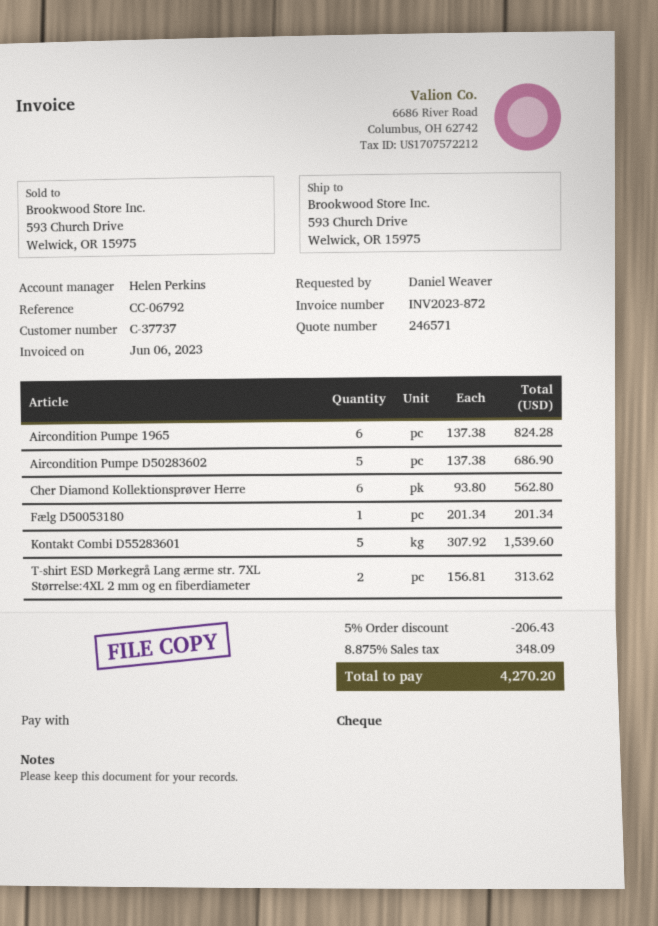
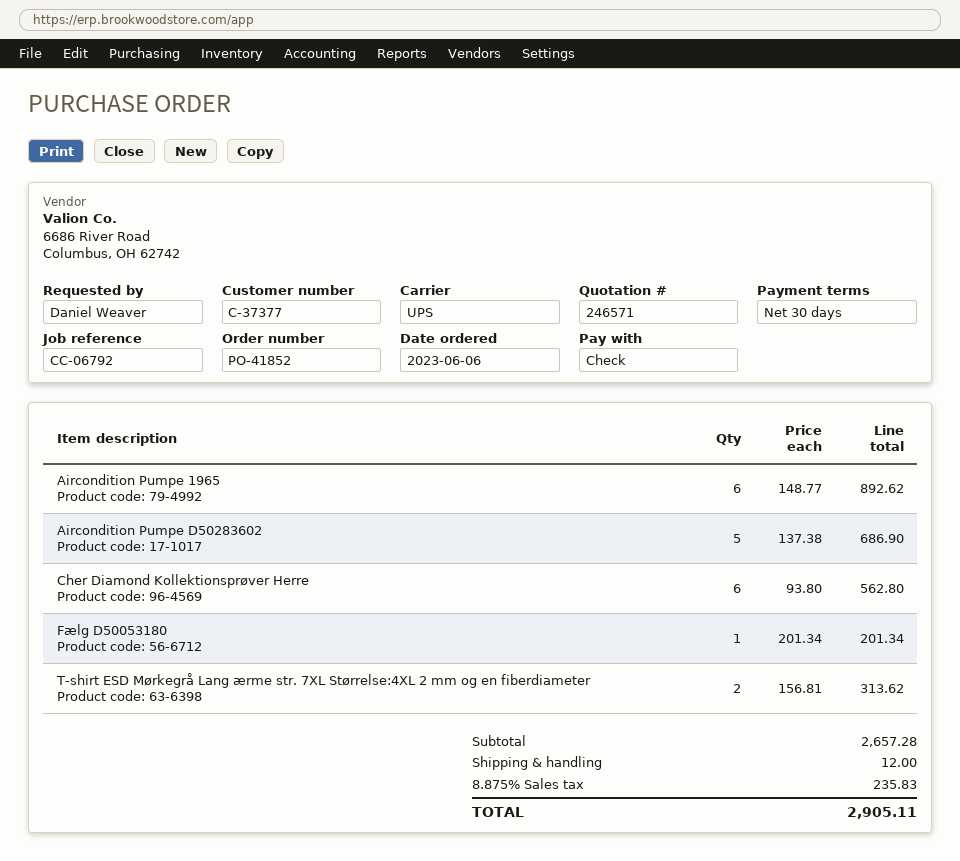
customer number: C-37737 -> C-37377
Aircondition Pumpe 1965: 6 x 137.38 = 824.28 -> 6 x 148.77 = 892.62
Kontakt Combi D55283601: 5 x 307.92 = 1539.60 -> none
discount: 5% = 206.43 -> none
shipping: none -> 12.00
tax: 8.875% = 348.09 -> 8.875% = 235.83
total: 4270.20 -> 2905.11

